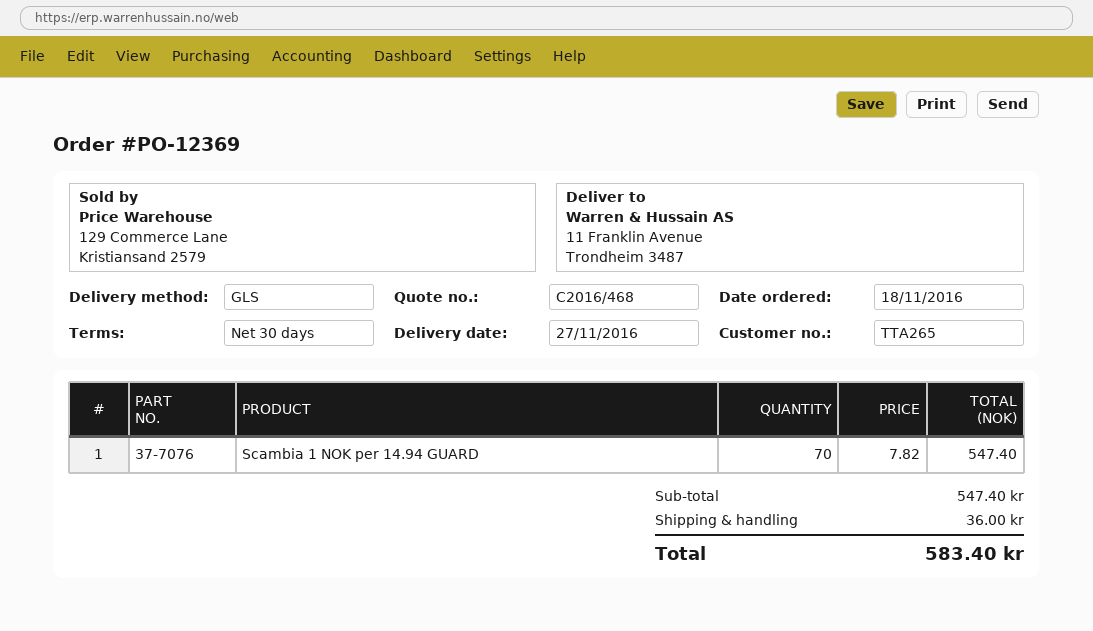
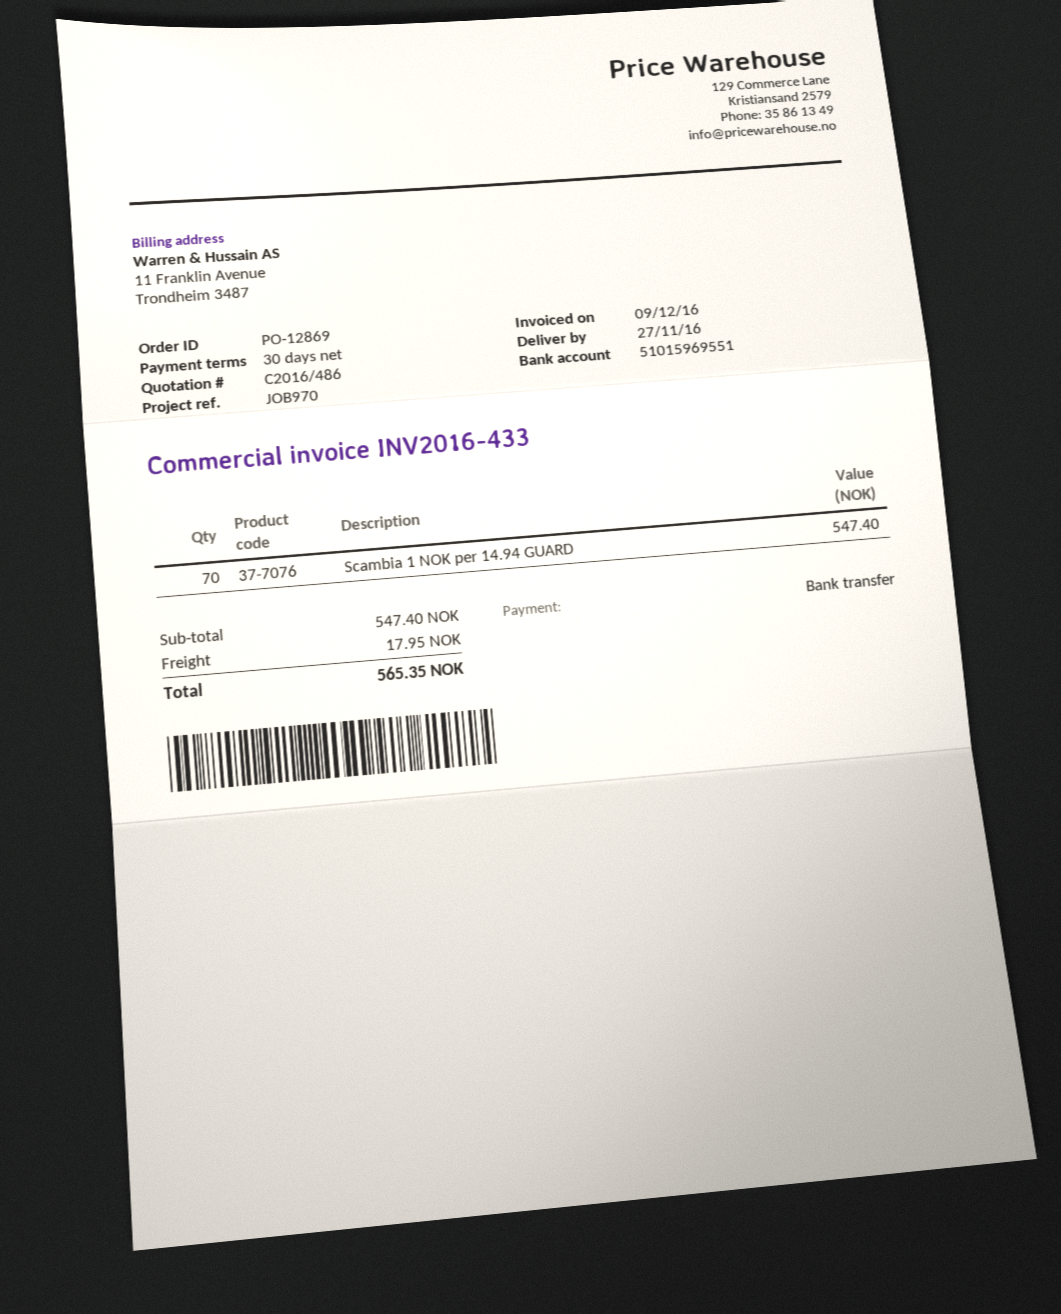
quote number: C2016/468 -> C2016/486
order number: PO-12369 -> PO-12869
shipping: 36.00 -> 17.95
total: 583.40 -> 565.35

